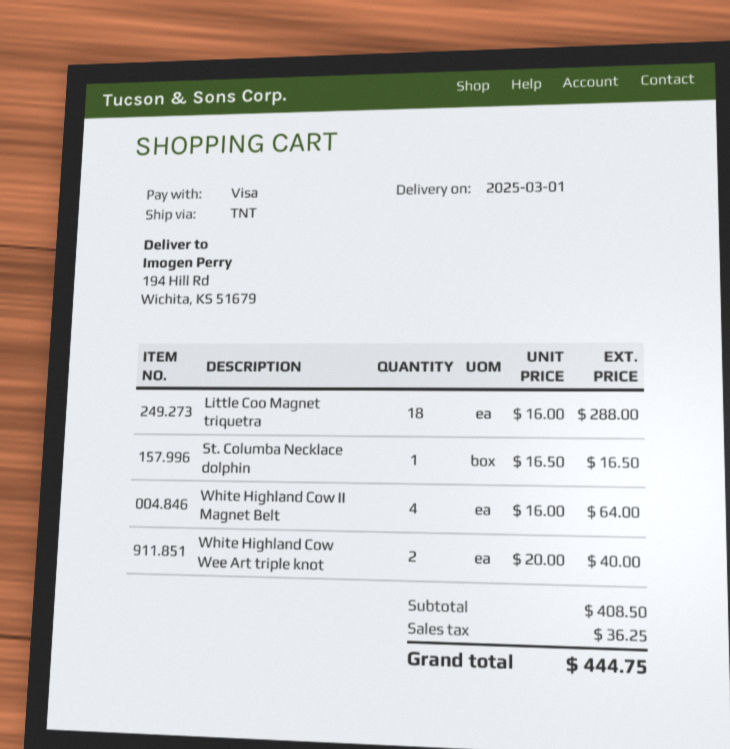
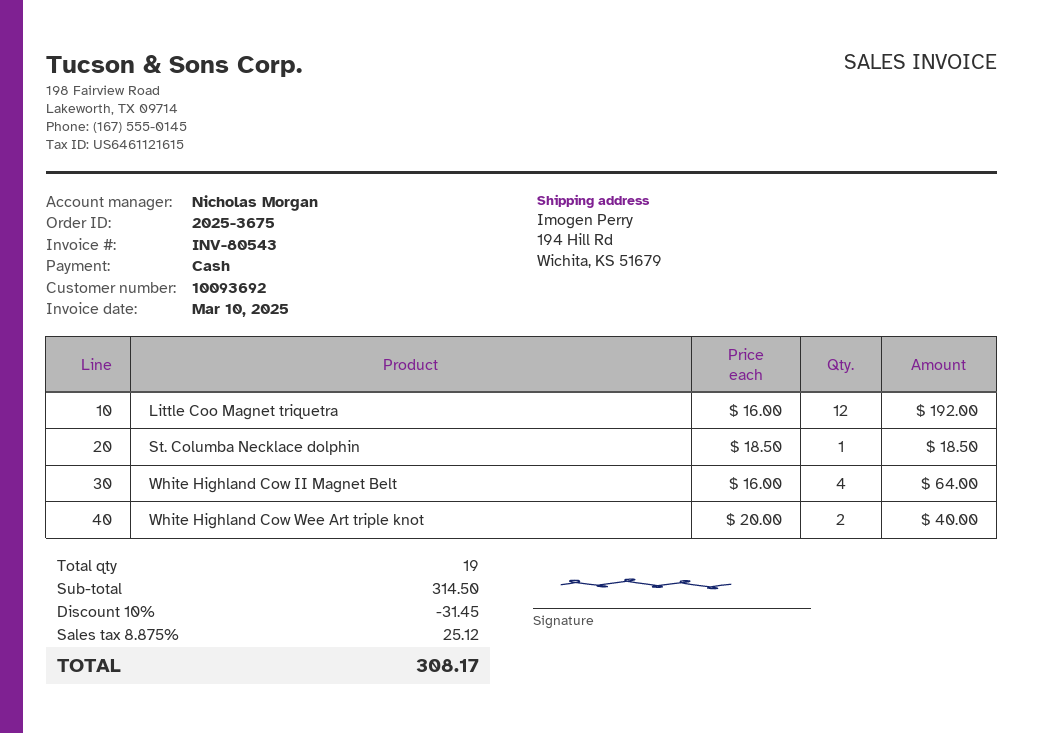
payment method: Visa -> cash
Little Coo Magnet triquetra: 18 x 16.00 = 288.00 -> 12 x 16.00 = 192.00
St. Columba Necklace dolphin: 1 x 16.50 = 16.50 -> 1 x 18.50 = 18.50
subtotal: 408.50 -> 314.50
discount: none -> 10% = 31.45
tax: 36.25 -> 25.12
total: 444.75 -> 308.17

